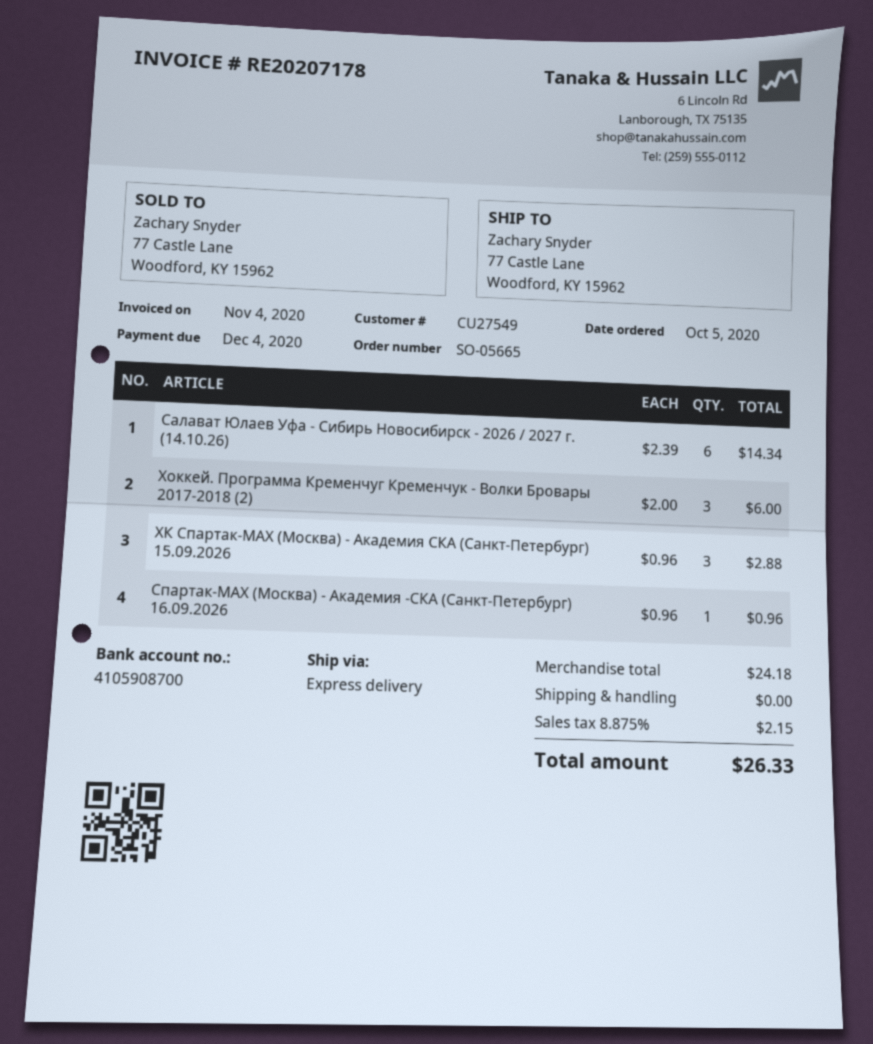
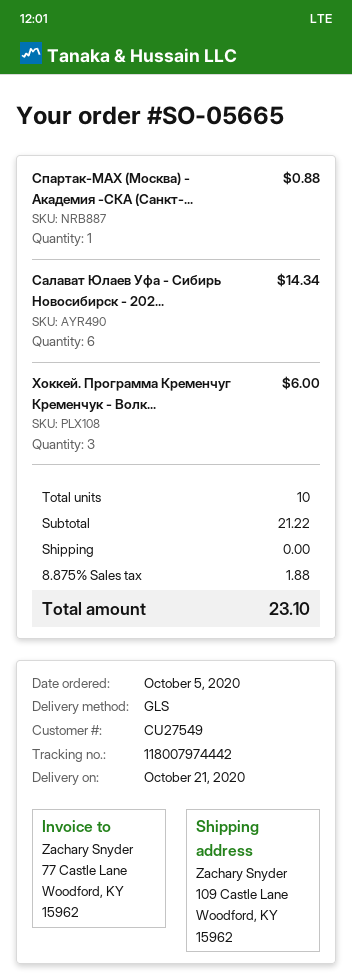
shipping method: express -> GLS
ship to: 77 Castle Lane, Woodford, KY 15962 -> 109 Castle Lane, Woodford, KY 15962
ХК Спартак-МАХ (Москва) - Академия СКА (Санкт-Петербург) 15.09.2026: 3 for 2.88 -> none
Спартак-МАХ (Москва) - Академия -СКА (Санкт-Петербург) 16.09.2026: 1 for 0.96 -> 1 for 0.88
subtotal: 24.18 -> 21.22
tax: 8.875% = 2.15 -> 8.875% = 1.88
total: 26.33 -> 23.10

